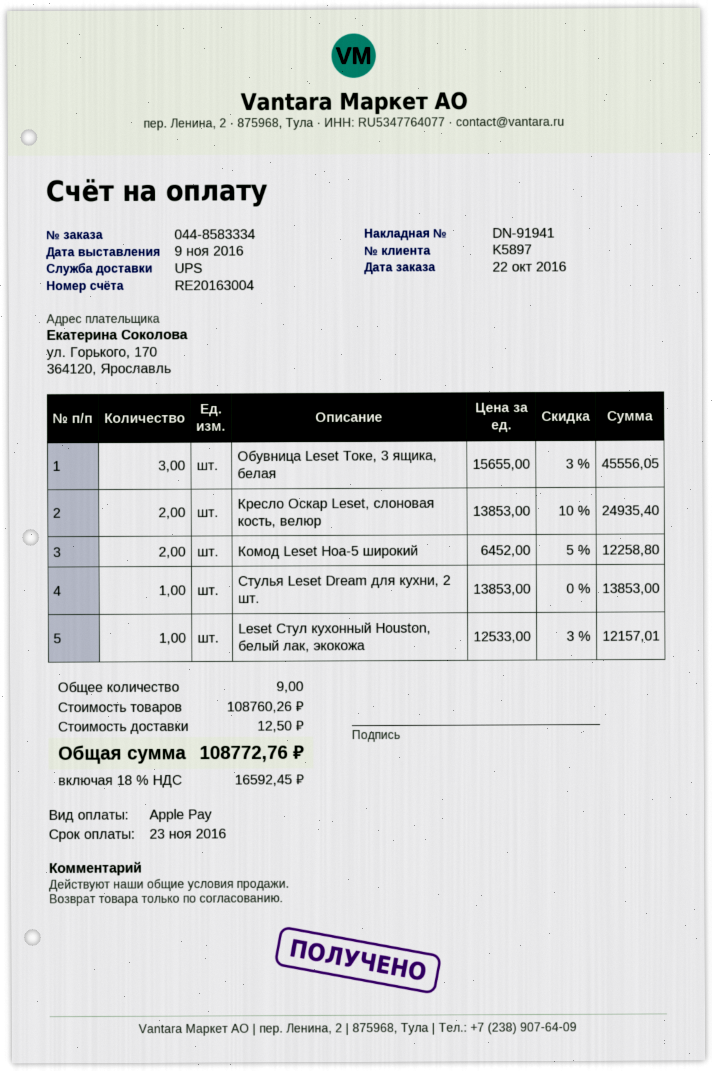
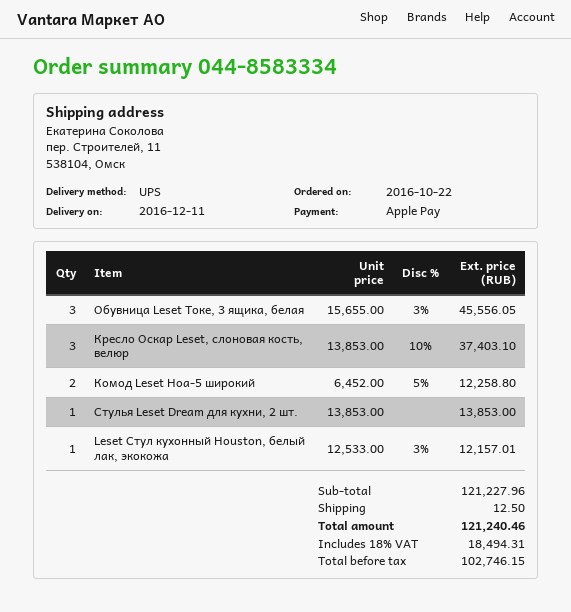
Кресло Оскар Leset, слоновая кость, велюр: 2 x 13853.00 - 10% = 24935.40 -> 3 x 13853.00 - 10% = 37403.10
subtotal: 108760.26 -> 121227.96
tax: 18% = 16592.45 -> 18% = 18494.31
total: 108772.76 -> 121240.46

